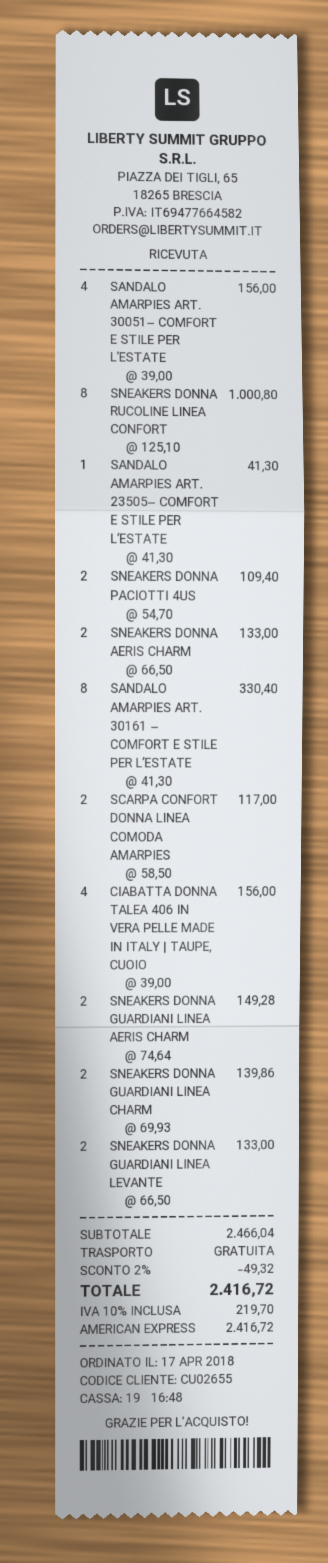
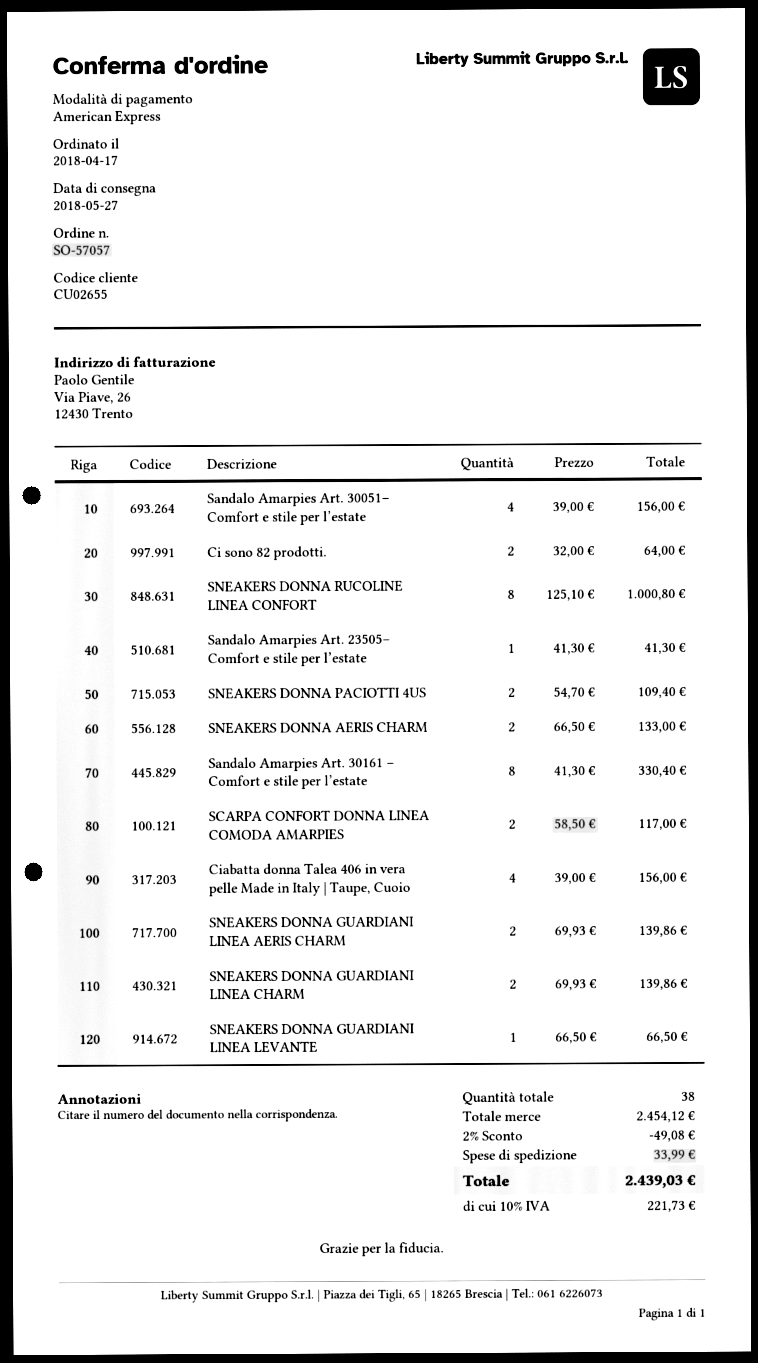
SNEAKERS DONNA GUARDIANI LINEA AERIS CHARM: 2 x 74.64 = 149.28 -> 2 x 69.93 = 139.86
SNEAKERS DONNA GUARDIANI LINEA LEVANTE: 2 x 66.50 = 133.00 -> 1 x 66.50 = 66.50
Ci sono 82 prodotti.: none -> 2 x 32.00 = 64.00
subtotal: 2466.04 -> 2454.12
discount: 2% = 49.32 -> 2% = 49.08
shipping: 0.00 -> 33.99
tax: 10% = 219.70 -> 10% = 221.73
total: 2416.72 -> 2439.03

